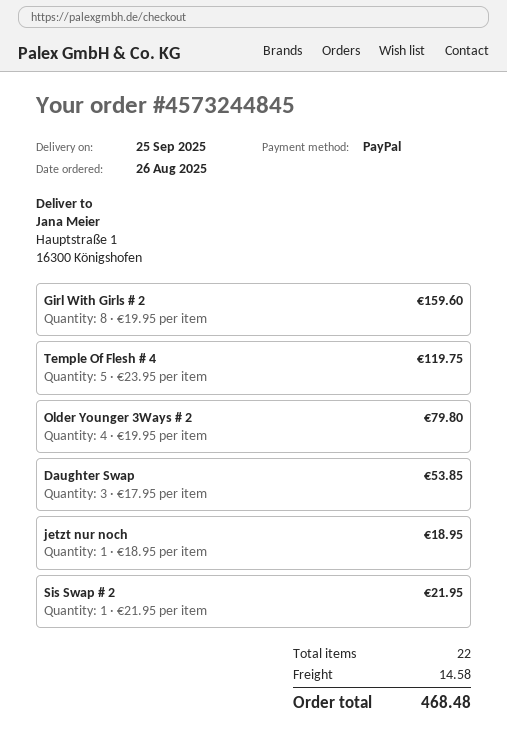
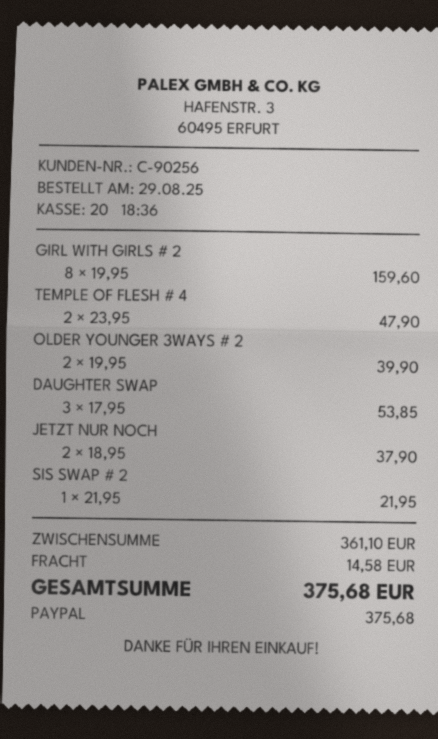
order date: 2025-08-26 -> 2025-08-29
Temple Of Flesh # 4: 5 x 23.95 = 119.75 -> 2 x 23.95 = 47.90
Older Younger 3Ways # 2: 4 x 19.95 = 79.80 -> 2 x 19.95 = 39.90
jetzt nur noch: 1 x 18.95 = 18.95 -> 2 x 18.95 = 37.90
total: 468.48 -> 375.68

